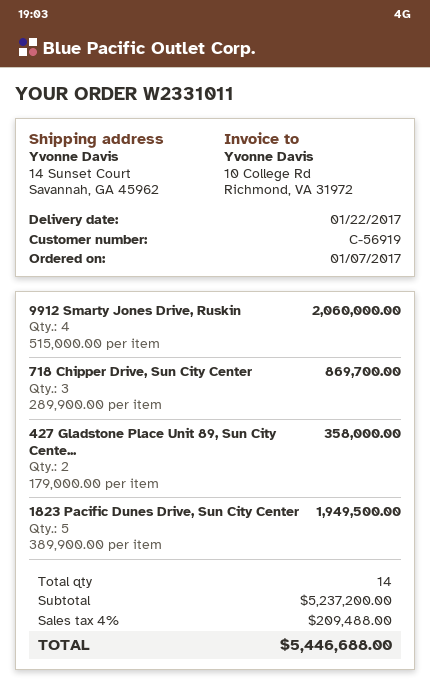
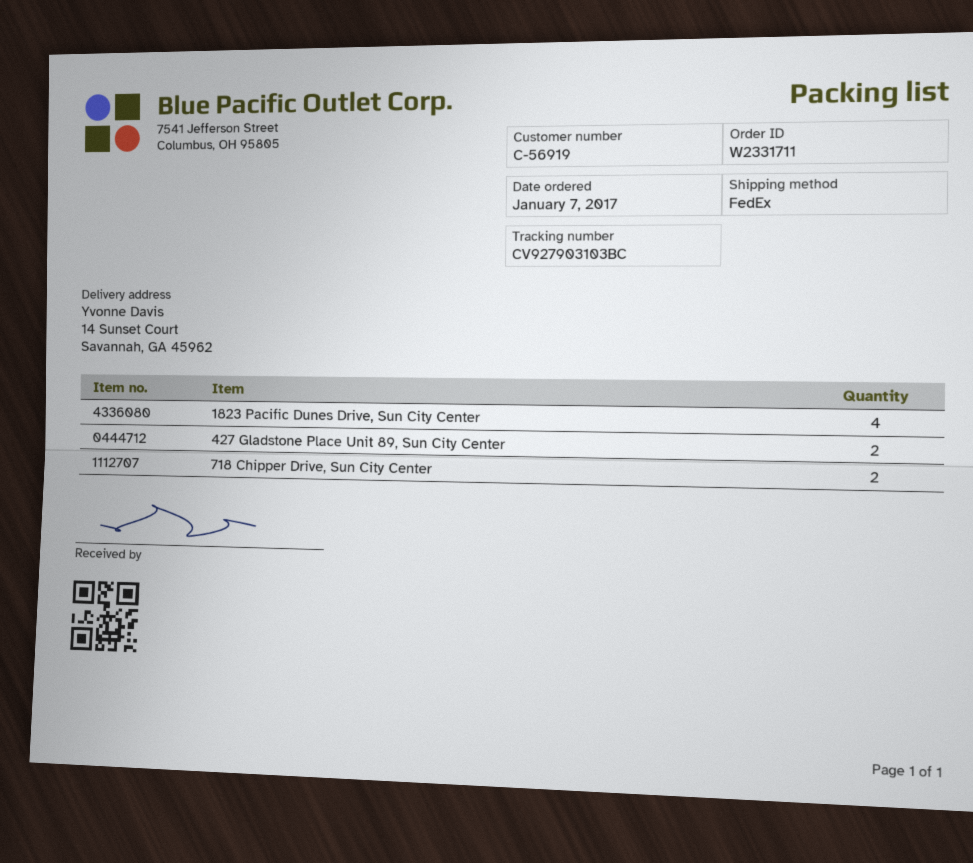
order number: W2331011 -> W2331711
9912 Smarty Jones Drive, Ruskin: 4 -> none
718 Chipper Drive, Sun City Center: 3 -> 2
1823 Pacific Dunes Drive, Sun City Center: 5 -> 4

